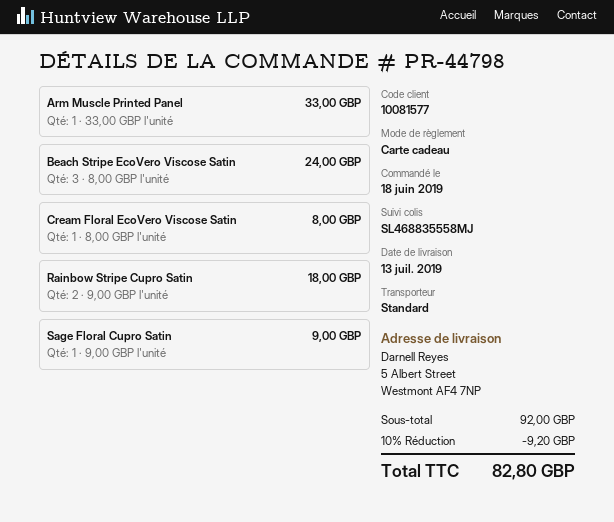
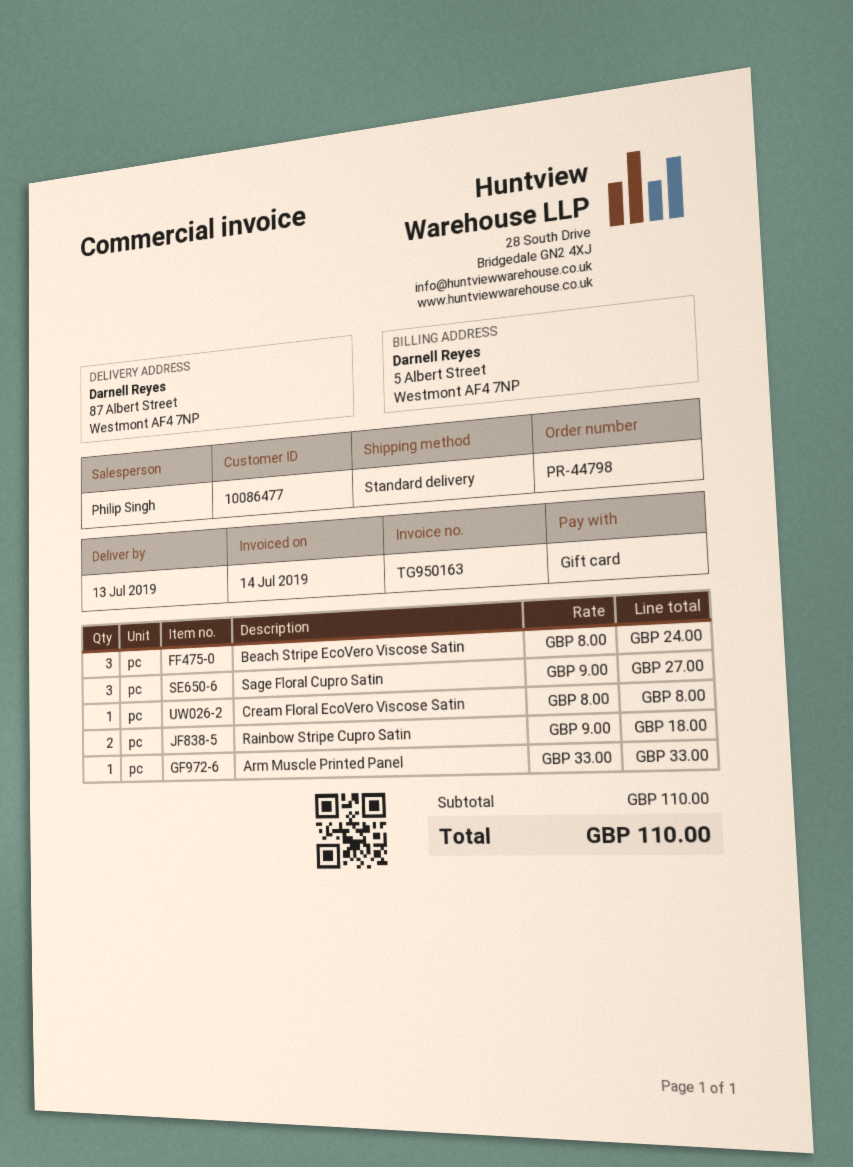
customer number: 10081577 -> 10086477
ship to: 5 Albert Street, Westmont AF4 7NP -> 87 Albert Street, Westmont AF4 7NP
Sage Floral Cupro Satin: 1 x 9.00 = 9.00 -> 3 x 9.00 = 27.00
subtotal: 92.00 -> 110.00
discount: 10% = 9.20 -> none
total: 82.80 -> 110.00

